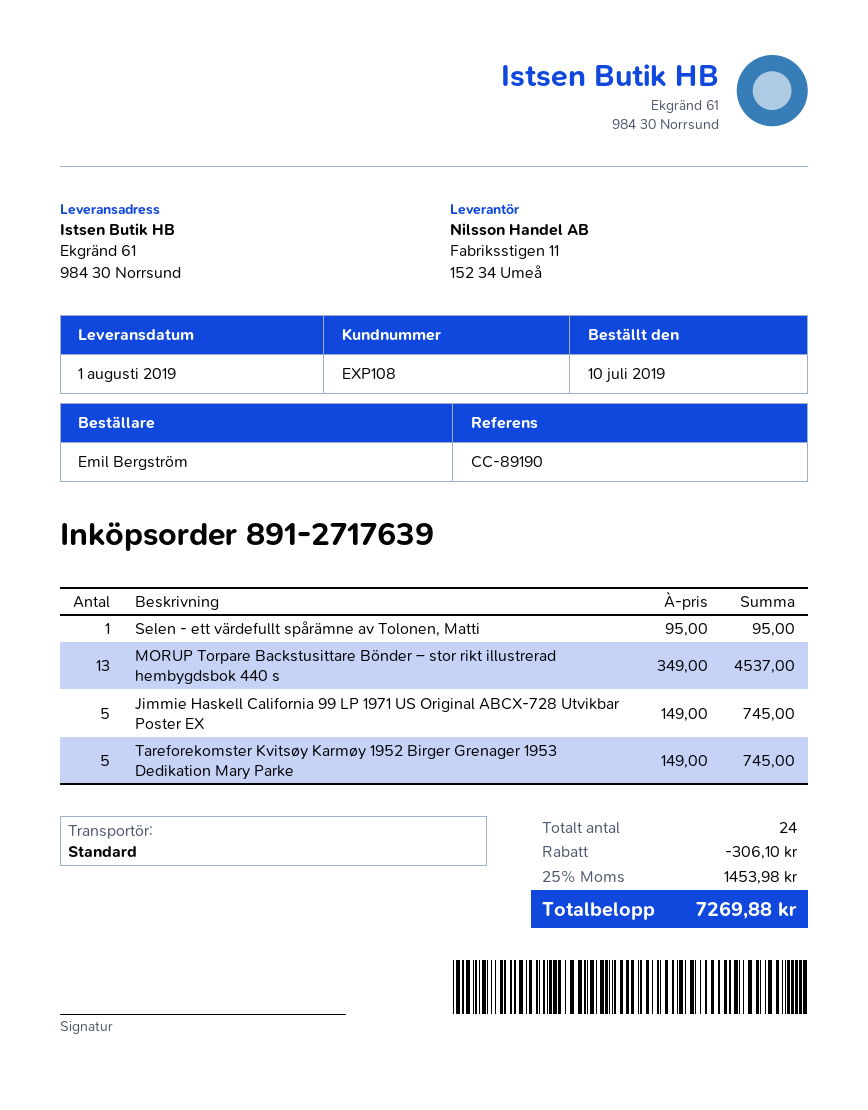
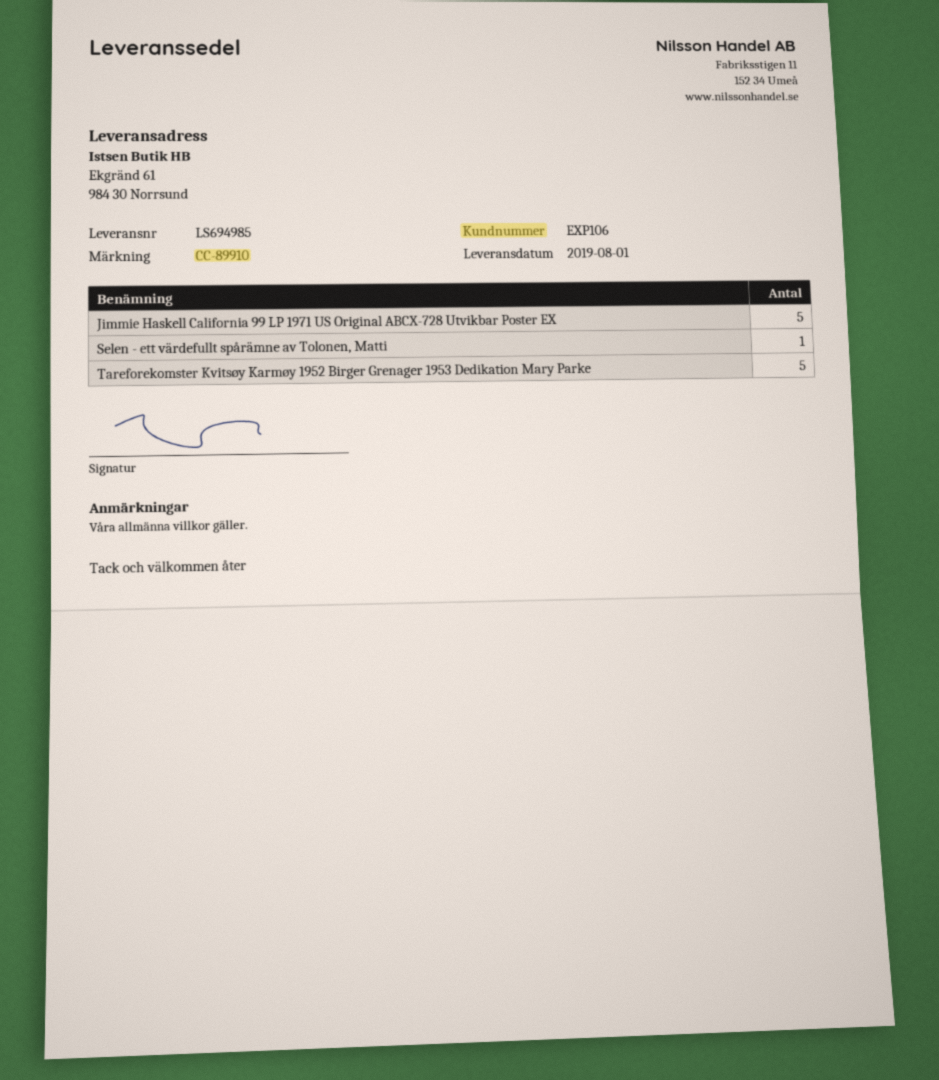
customer number: EXP108 -> EXP106
reference: CC-89190 -> CC-89910
MORUP Torpare Backstusittare Bönder – stor rikt illustrerad hembygdsbok 440 s: 13 -> none

